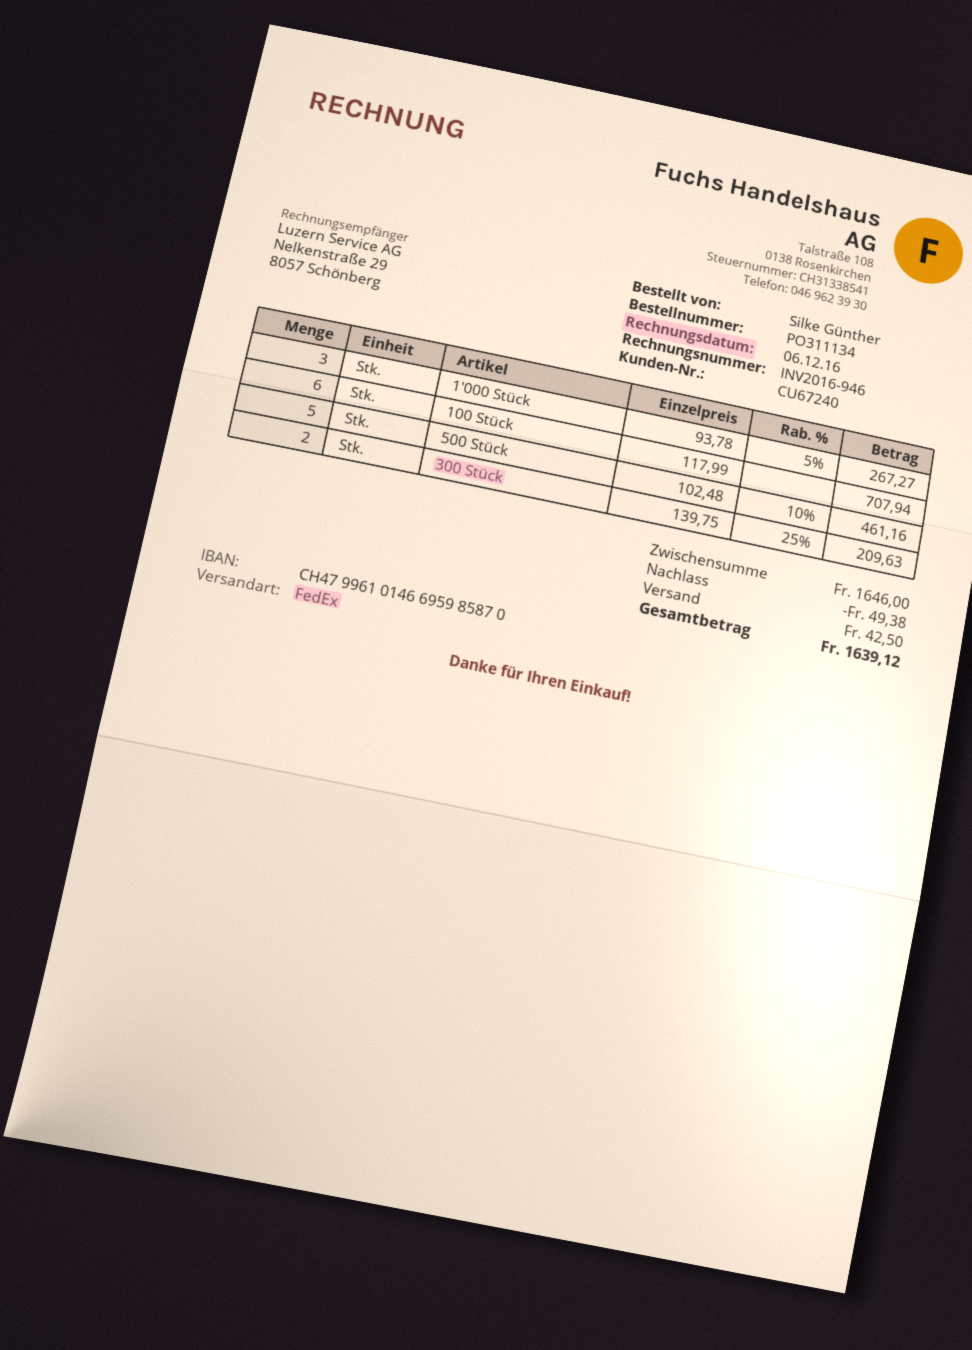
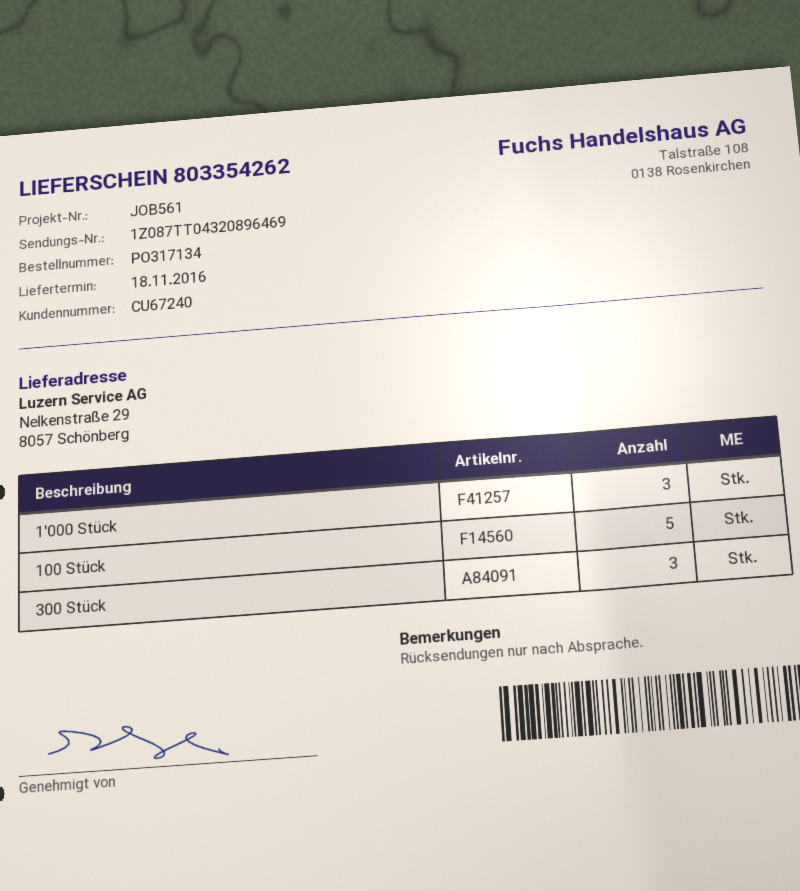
order number: PO311134 -> PO317134
100 Stück: 6 -> 5
500 Stück: 5 -> none
300 Stück: 2 -> 3

